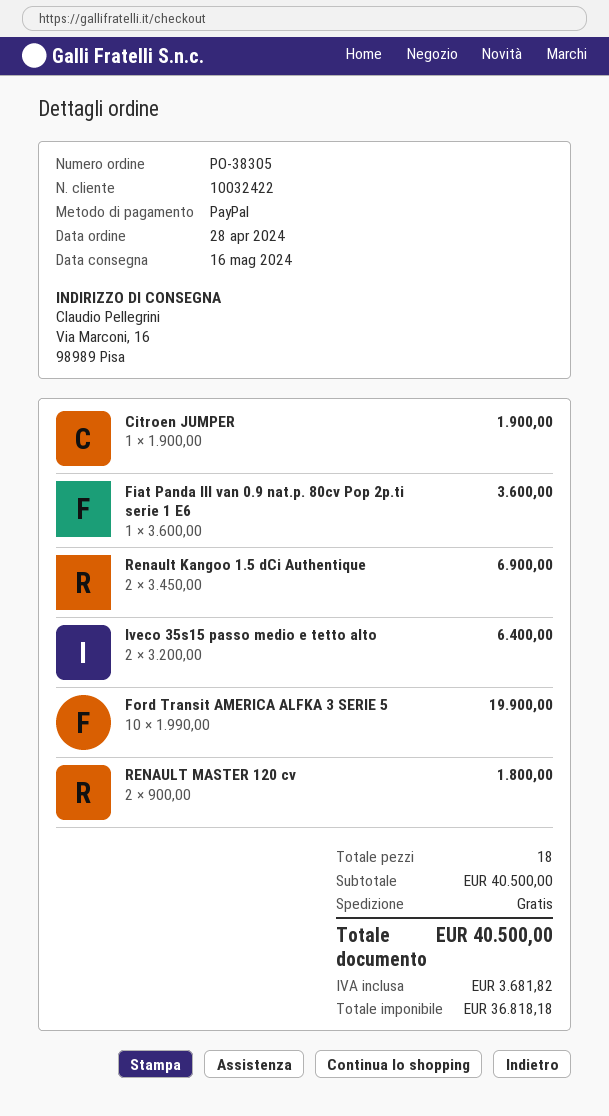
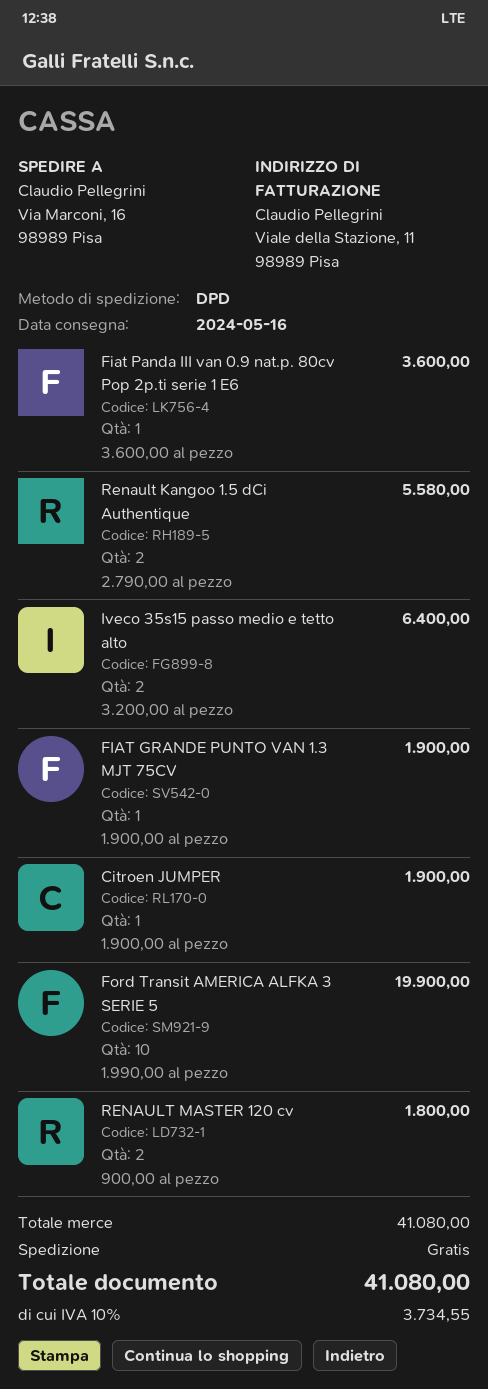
Renault Kangoo 1.5 dCi Authentique: 2 x 3450.00 = 6900.00 -> 2 x 2790.00 = 5580.00
FIAT GRANDE PUNTO VAN 1.3 MJT 75CV: none -> 1 x 1900.00 = 1900.00
subtotal: 40500.00 -> 41080.00
tax: 3681.82 -> 3734.55
total: 40500.00 -> 41080.00

